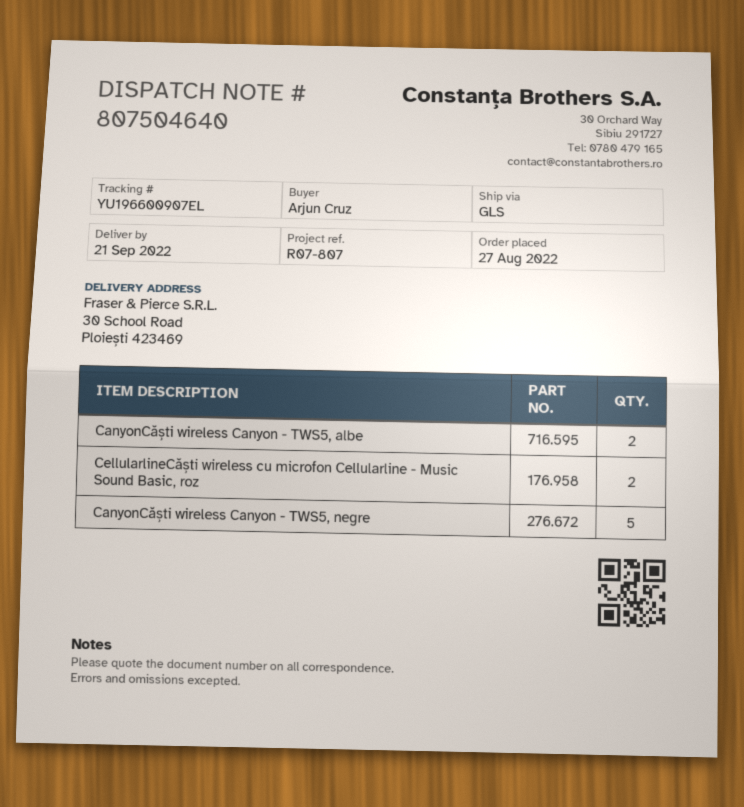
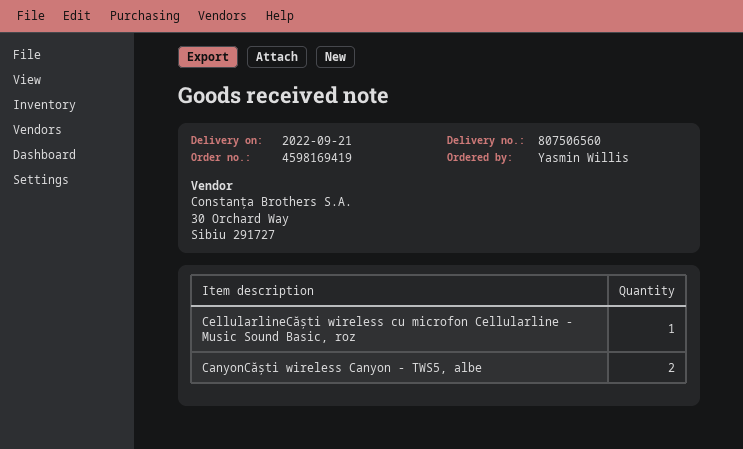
delivery note number: 807504640 -> 807506560
ordered by: Arjun Cruz -> Yasmin Willis
CellularlineCăști wireless cu microfon Cellularline - Music Sound Basic, roz: 2 -> 1
CanyonCăști wireless Canyon - TWS5, negre: 5 -> none

